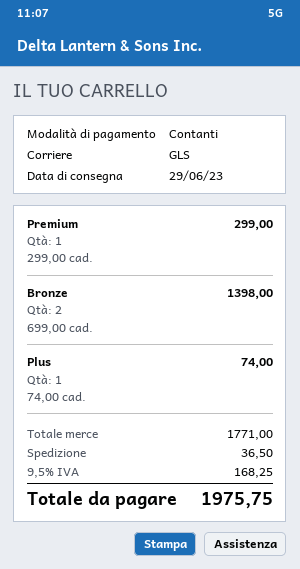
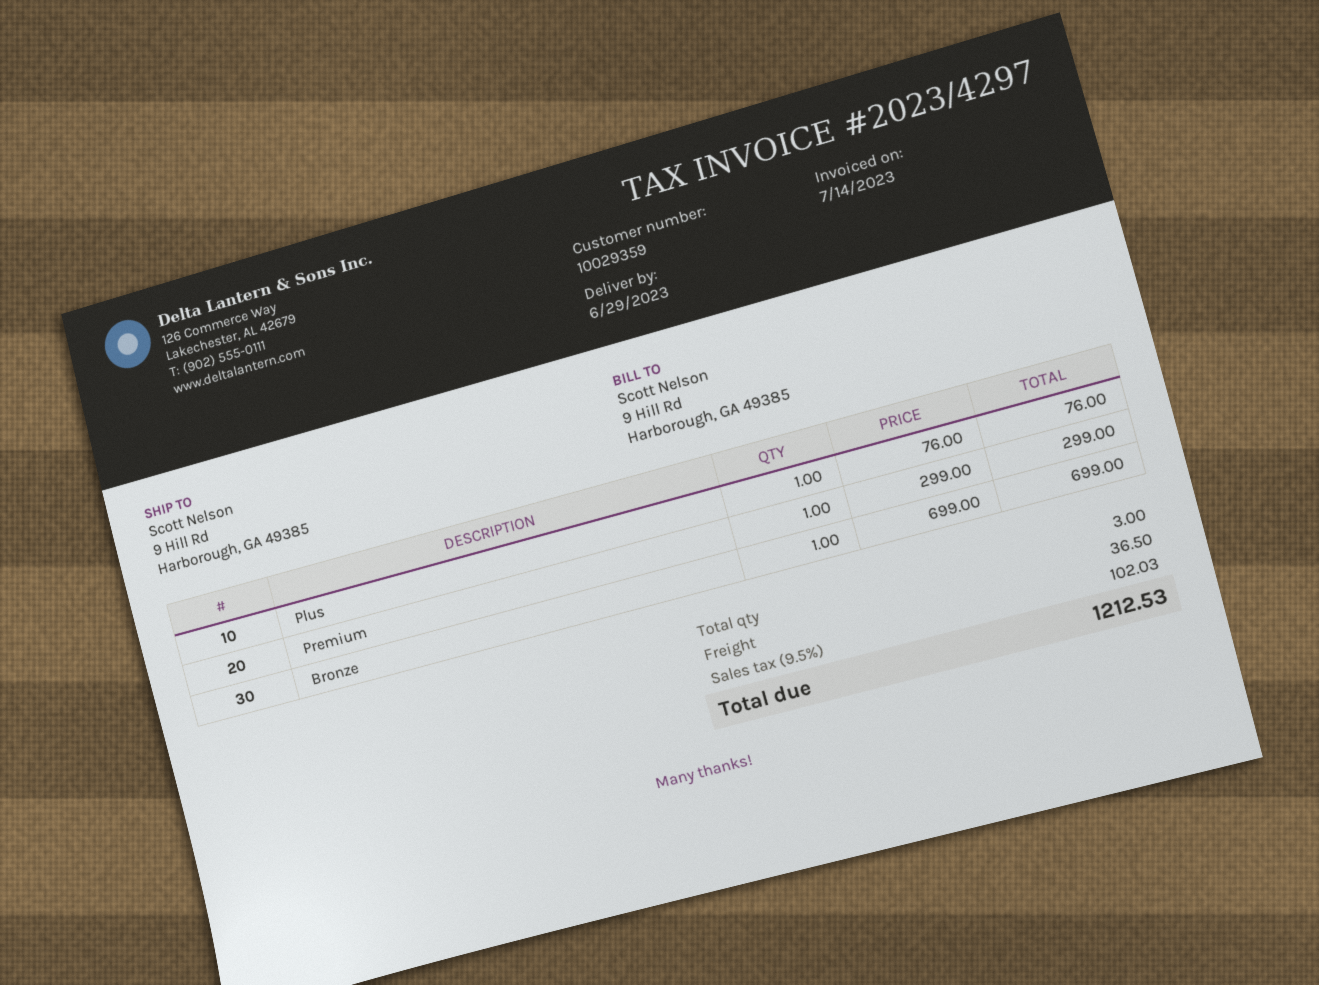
Bronze: 2 x 699.00 = 1398.00 -> 1 x 699.00 = 699.00
Plus: 1 x 74.00 = 74.00 -> 1 x 76.00 = 76.00
tax: 9.5% = 168.25 -> 9.5% = 102.03
total: 1975.75 -> 1212.53

